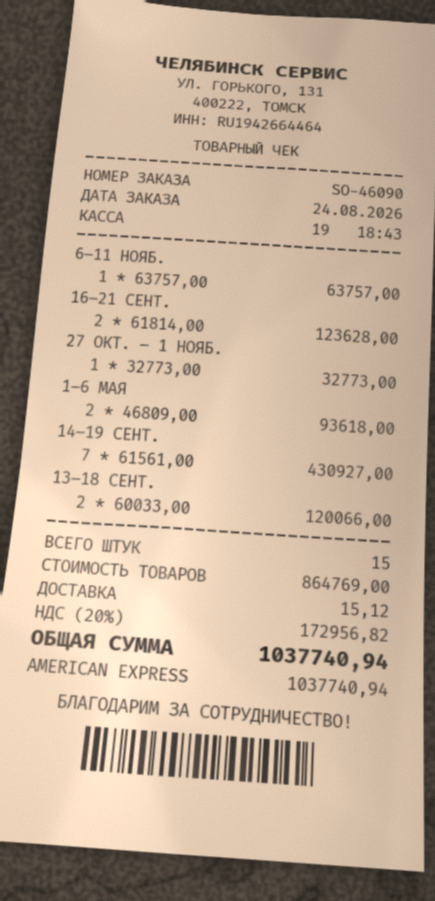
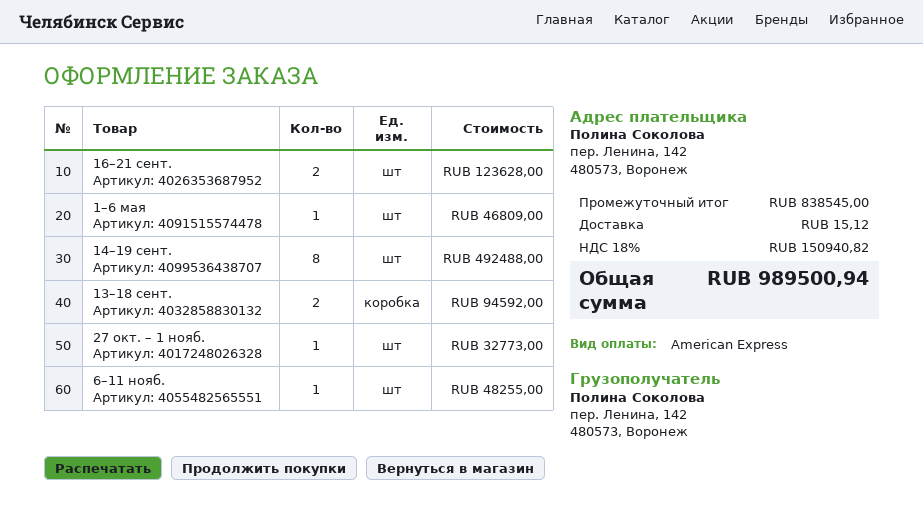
6–11 НОЯБ.: 1 for 63757.00 -> 1 for 48255.00
1–6 МАЯ: 2 for 93618.00 -> 1 for 46809.00
14–19 СЕНТ.: 7 for 430927.00 -> 8 for 492488.00
13–18 СЕНТ.: 2 for 120066.00 -> 2 for 94592.00
subtotal: 864769.00 -> 838545.00
tax: 20% = 172956.82 -> 18% = 150940.82
total: 1037740.94 -> 989500.94

